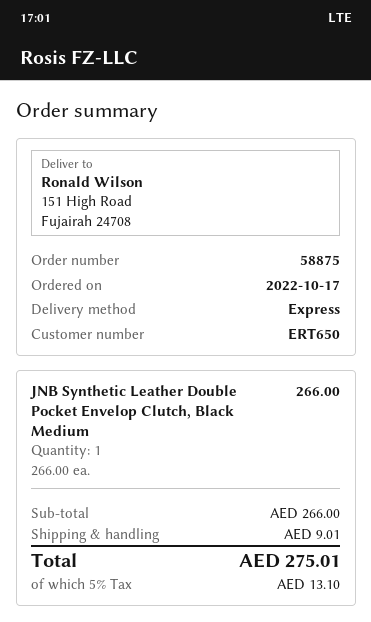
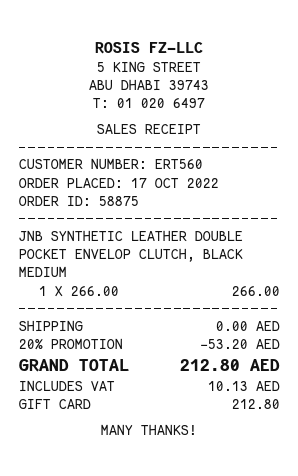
customer number: ERT650 -> ERT560
discount: none -> 20% = 53.20
shipping: 9.01 -> 0.00
tax: 13.10 -> 10.13
total: 275.01 -> 212.80

